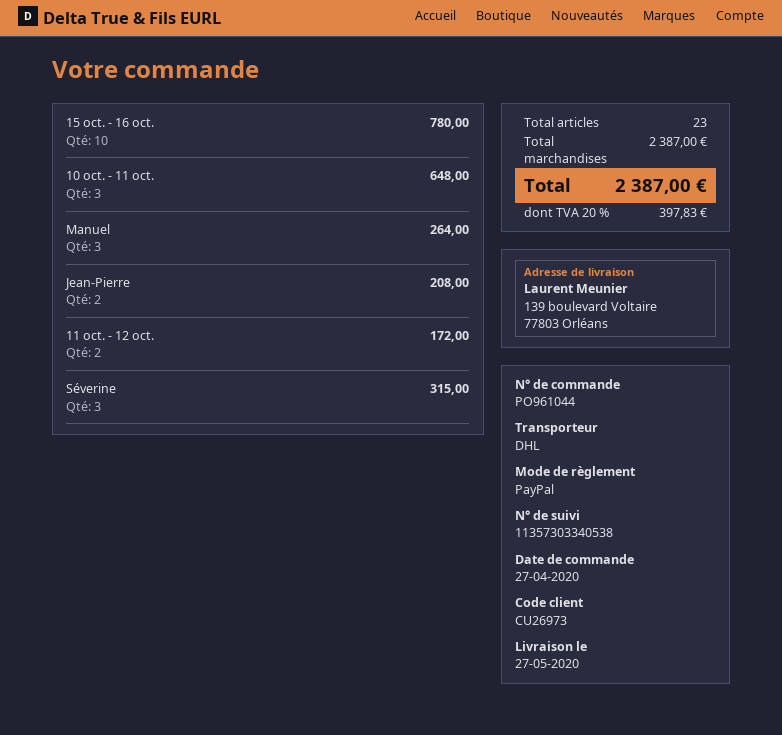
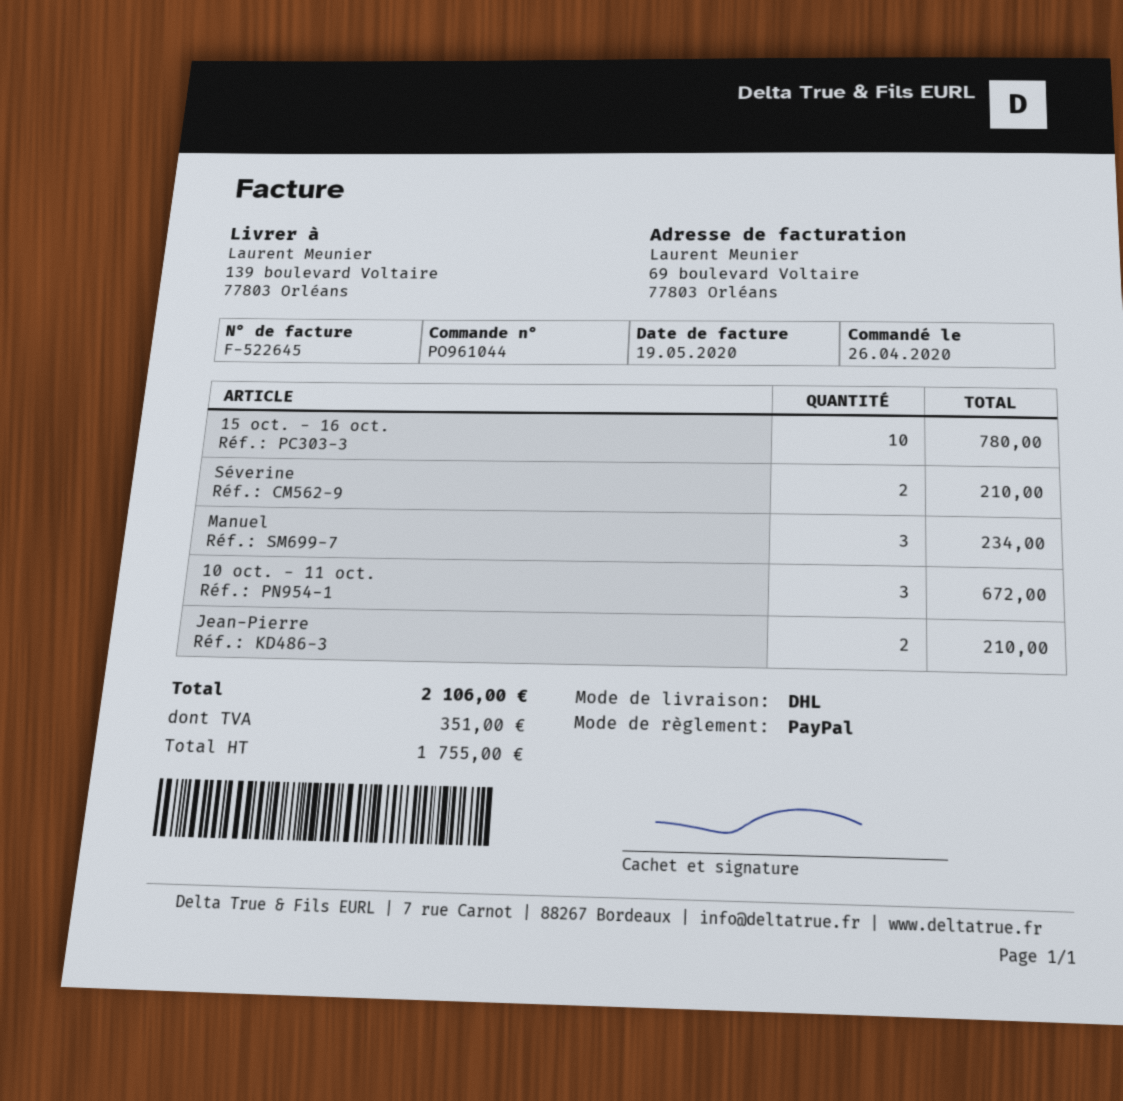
order date: 2020-04-27 -> 2020-04-26
10 oct. - 11 oct.: 3 for 648.00 -> 3 for 672.00
Manuel: 3 for 264.00 -> 3 for 234.00
Jean-Pierre: 2 for 208.00 -> 2 for 210.00
11 oct. - 12 oct.: 2 for 172.00 -> none
Séverine: 3 for 315.00 -> 2 for 210.00
tax: 397.83 -> 351.00
total: 2387.00 -> 2106.00

